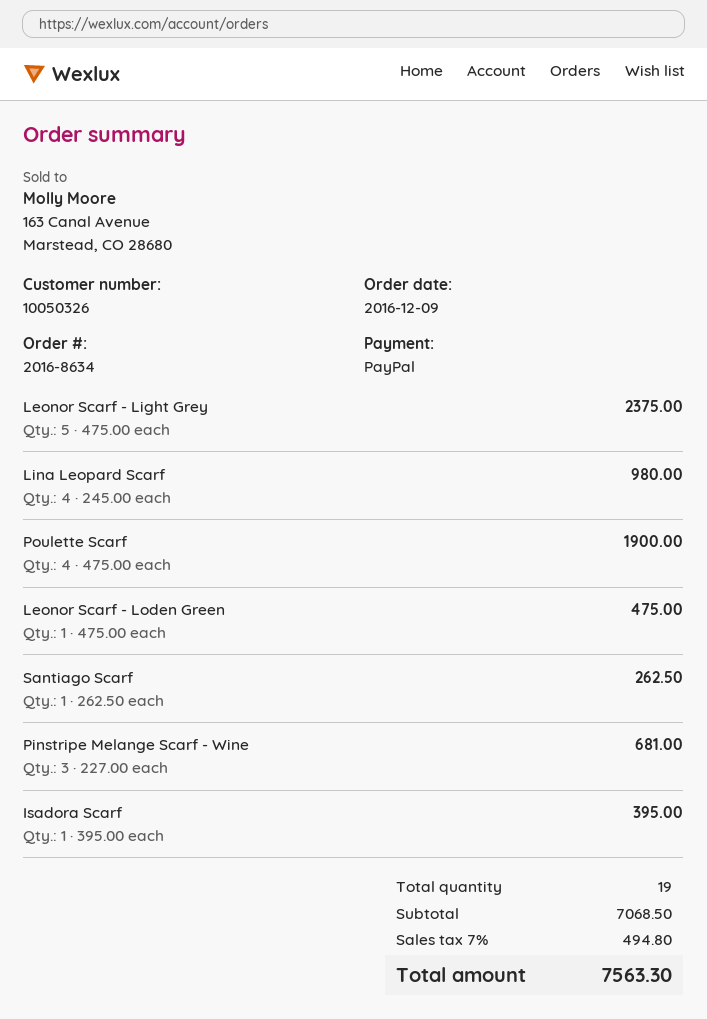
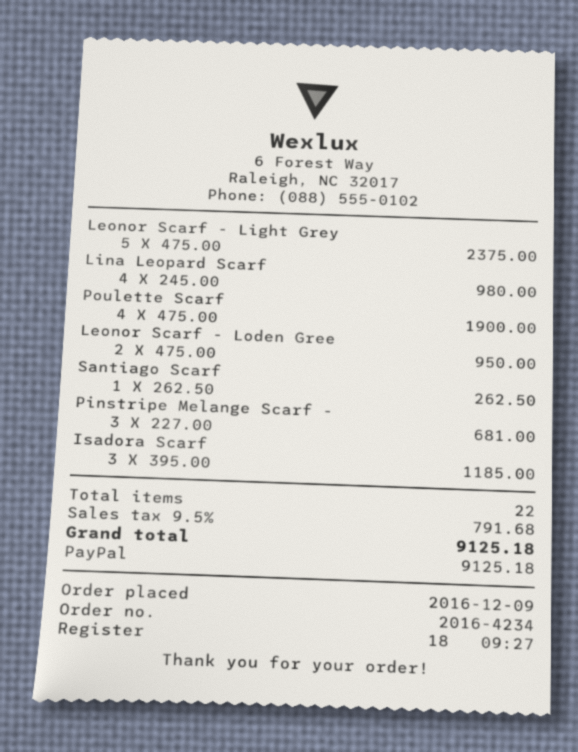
order number: 2016-8634 -> 2016-4234
Leonor Scarf - Loden Green: 1 x 475.00 = 475.00 -> 2 x 475.00 = 950.00
Isadora Scarf: 1 x 395.00 = 395.00 -> 3 x 395.00 = 1185.00
total quantity: 19 -> 22
tax: 7% = 494.80 -> 9.5% = 791.68
total: 7563.30 -> 9125.18

